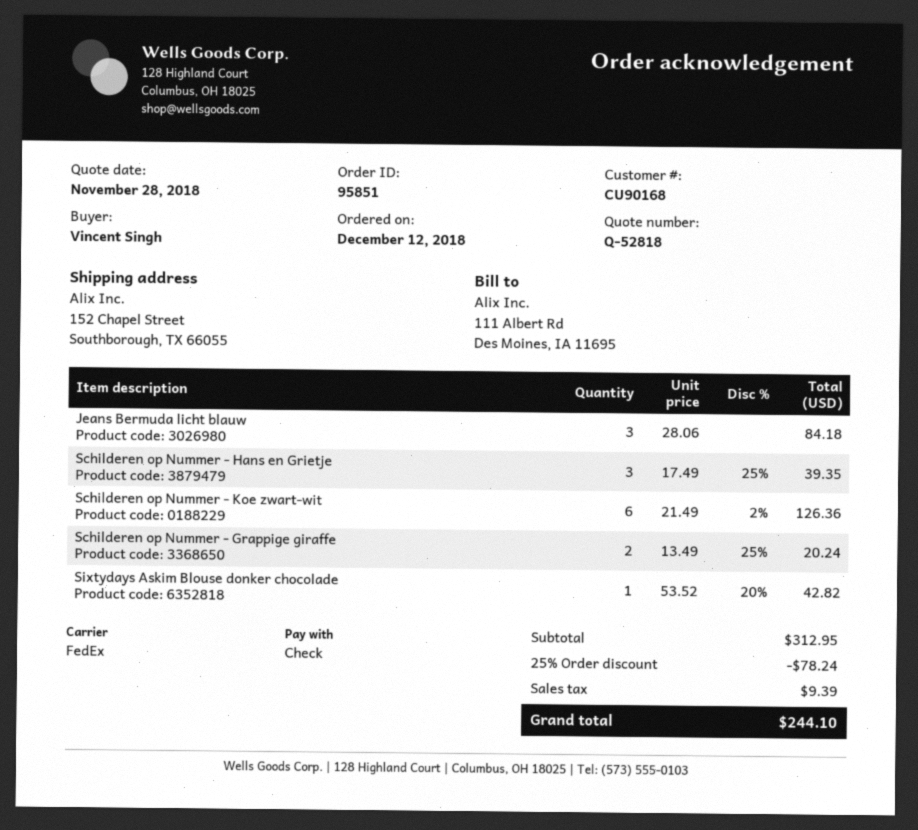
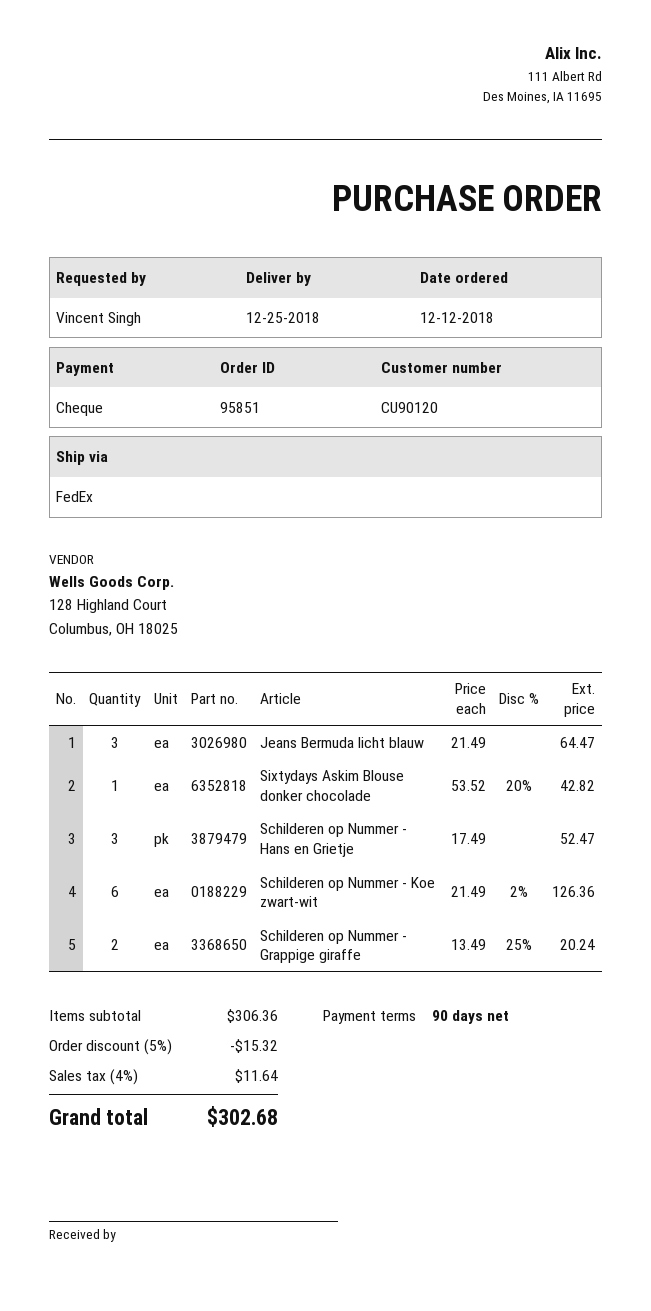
customer number: CU90168 -> CU90120
Jeans Bermuda licht blauw: 3 x 28.06 = 84.18 -> 3 x 21.49 = 64.47
Schilderen op Nummer - Hans en Grietje: 3 x 17.49 - 25% = 39.35 -> 3 x 17.49 = 52.47
subtotal: 312.95 -> 306.36
discount: 25% = 78.24 -> 5% = 15.32
tax: 9.39 -> 11.64
total: 244.10 -> 302.68

